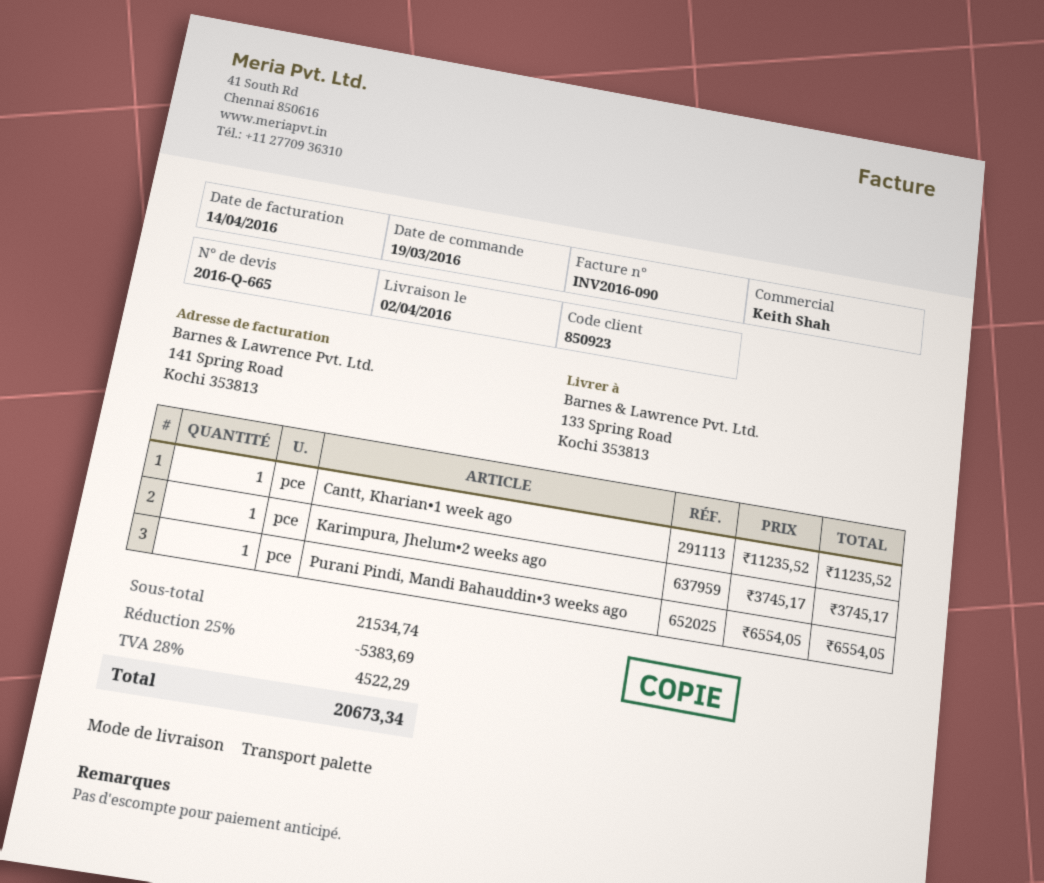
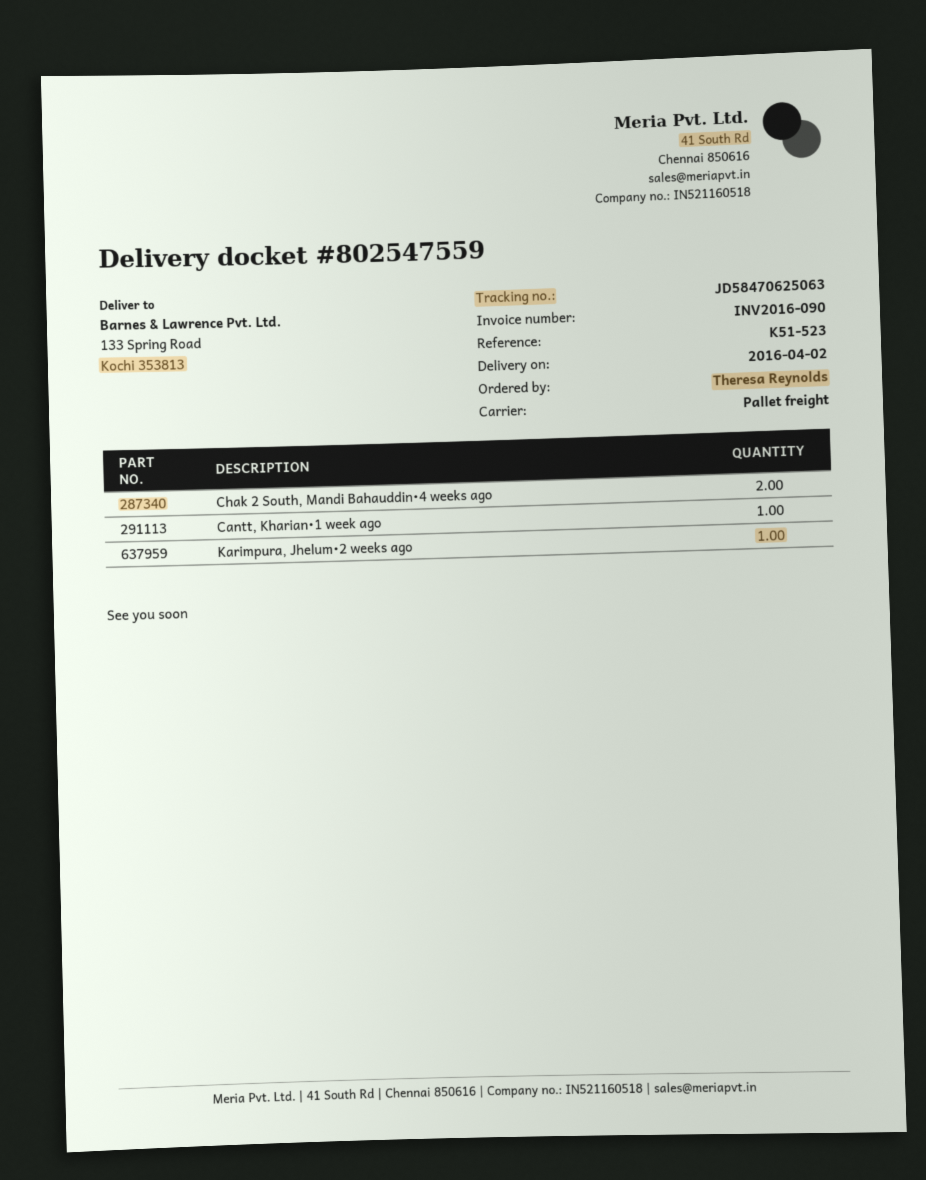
Purani Pindi, Mandi Bahauddin•3 weeks ago: 1 -> none
Chak 2 South, Mandi Bahauddin•4 weeks ago: none -> 2

